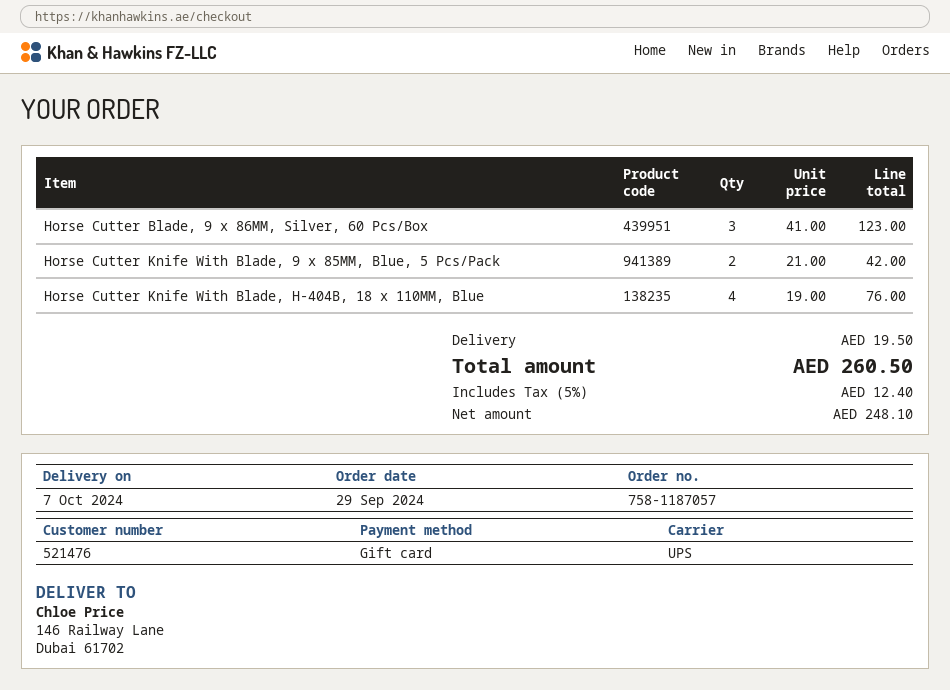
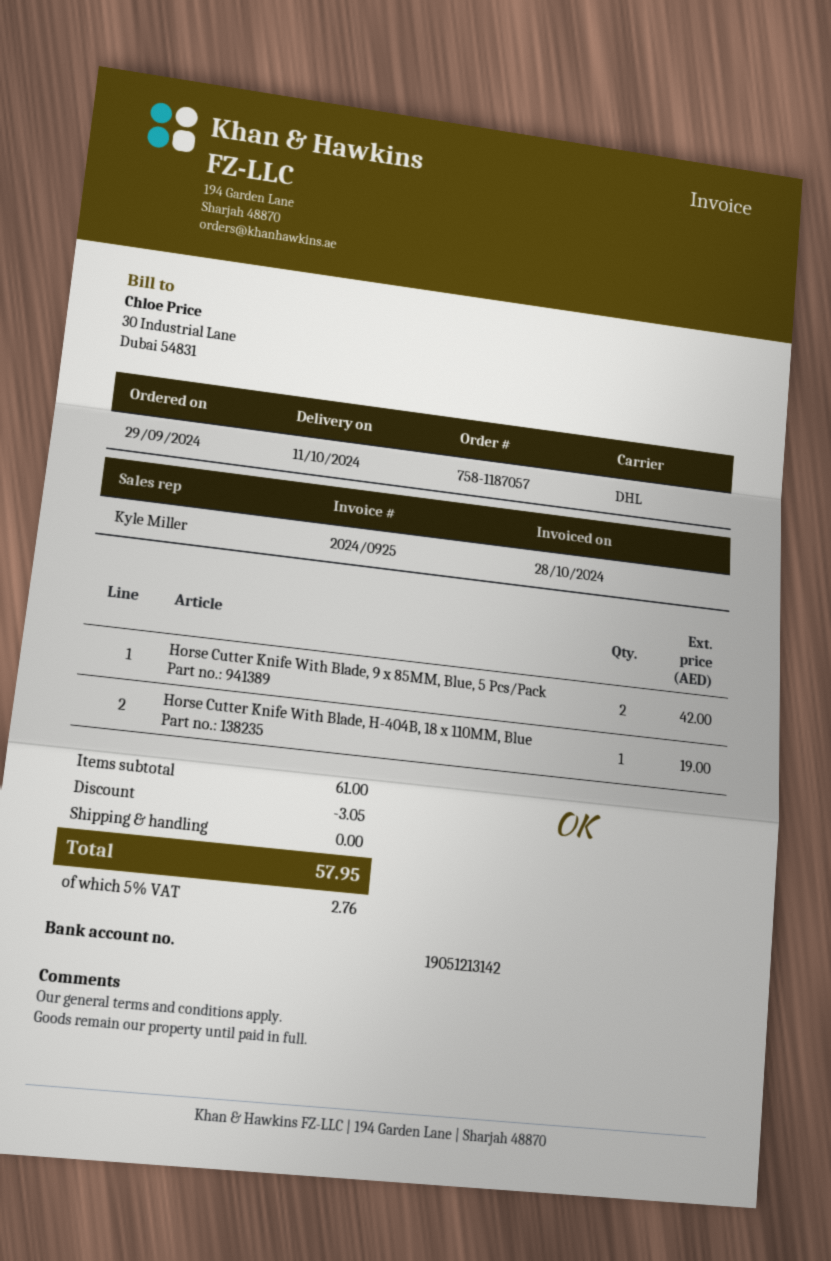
delivery date: 2024-10-07 -> 2024-10-11
shipping method: UPS -> DHL
Horse Cutter Blade, 9 x 86MM, Silver, 60 Pcs/Box: 3 for 123.00 -> none
Horse Cutter Knife With Blade, H-404B, 18 x 110MM, Blue: 4 for 76.00 -> 1 for 19.00
discount: none -> 3.05
shipping: 19.50 -> 0.00
tax: 5% = 12.40 -> 5% = 2.76
total: 260.50 -> 57.95

